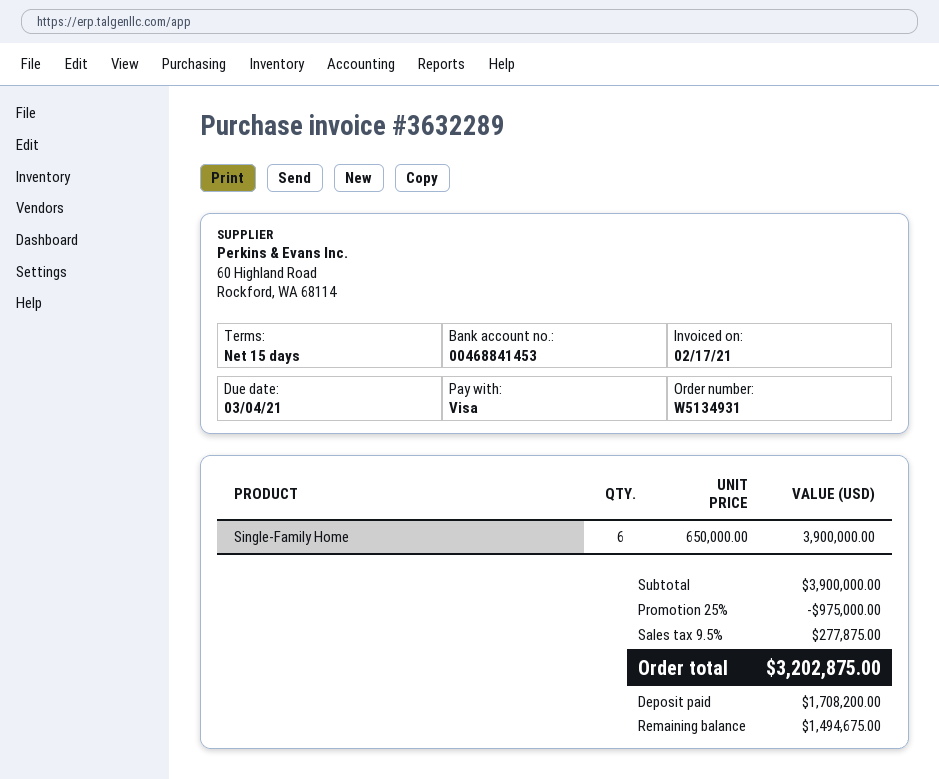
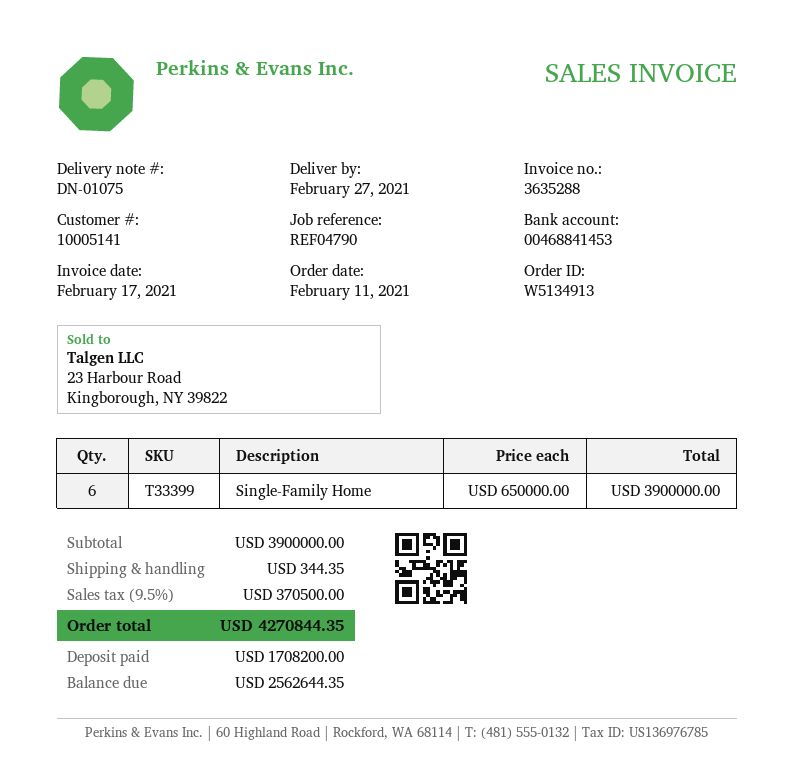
order number: W5134931 -> W5134913
invoice number: 3632289 -> 3635288
discount: 25% = 975000.00 -> none
shipping: none -> 344.35
tax: 9.5% = 277875.00 -> 9.5% = 370500.00
total: 3202875.00 -> 4270844.35
balance: 1494675.00 -> 2562644.35

